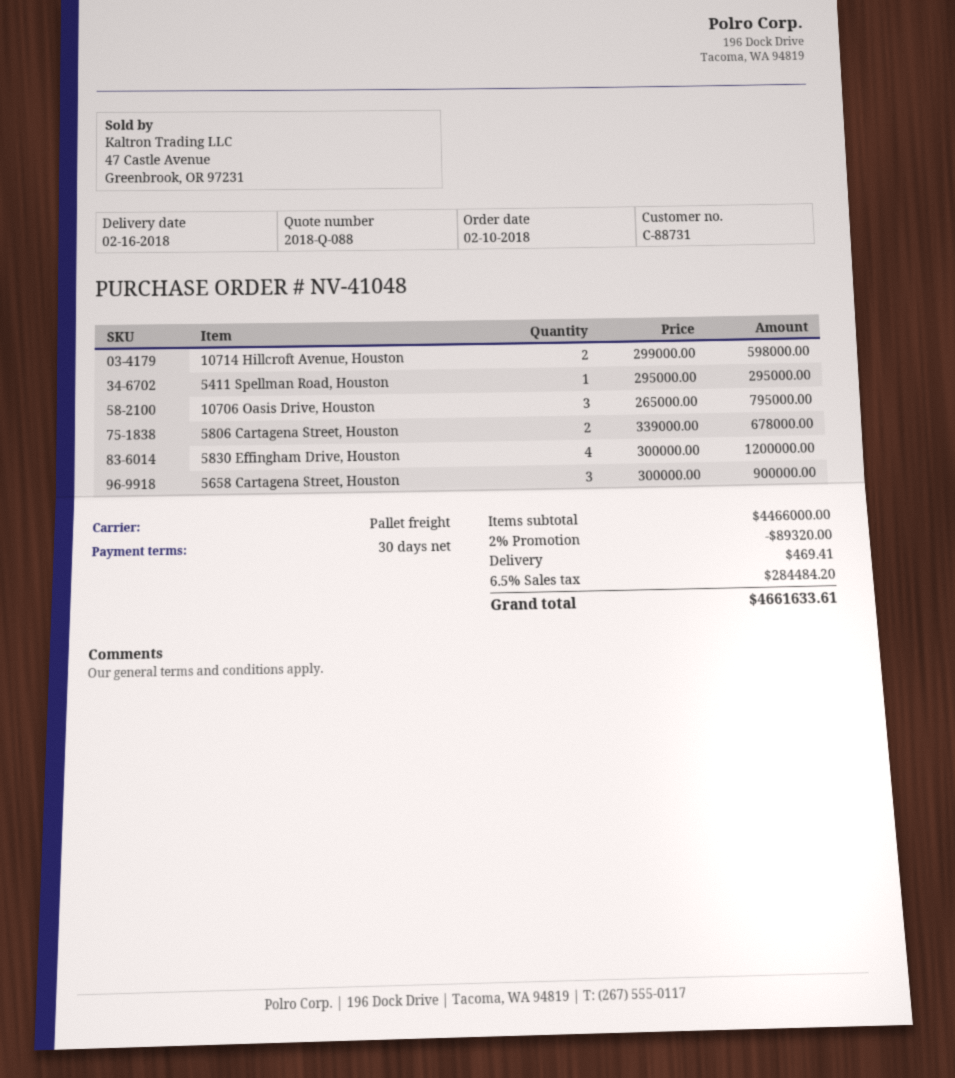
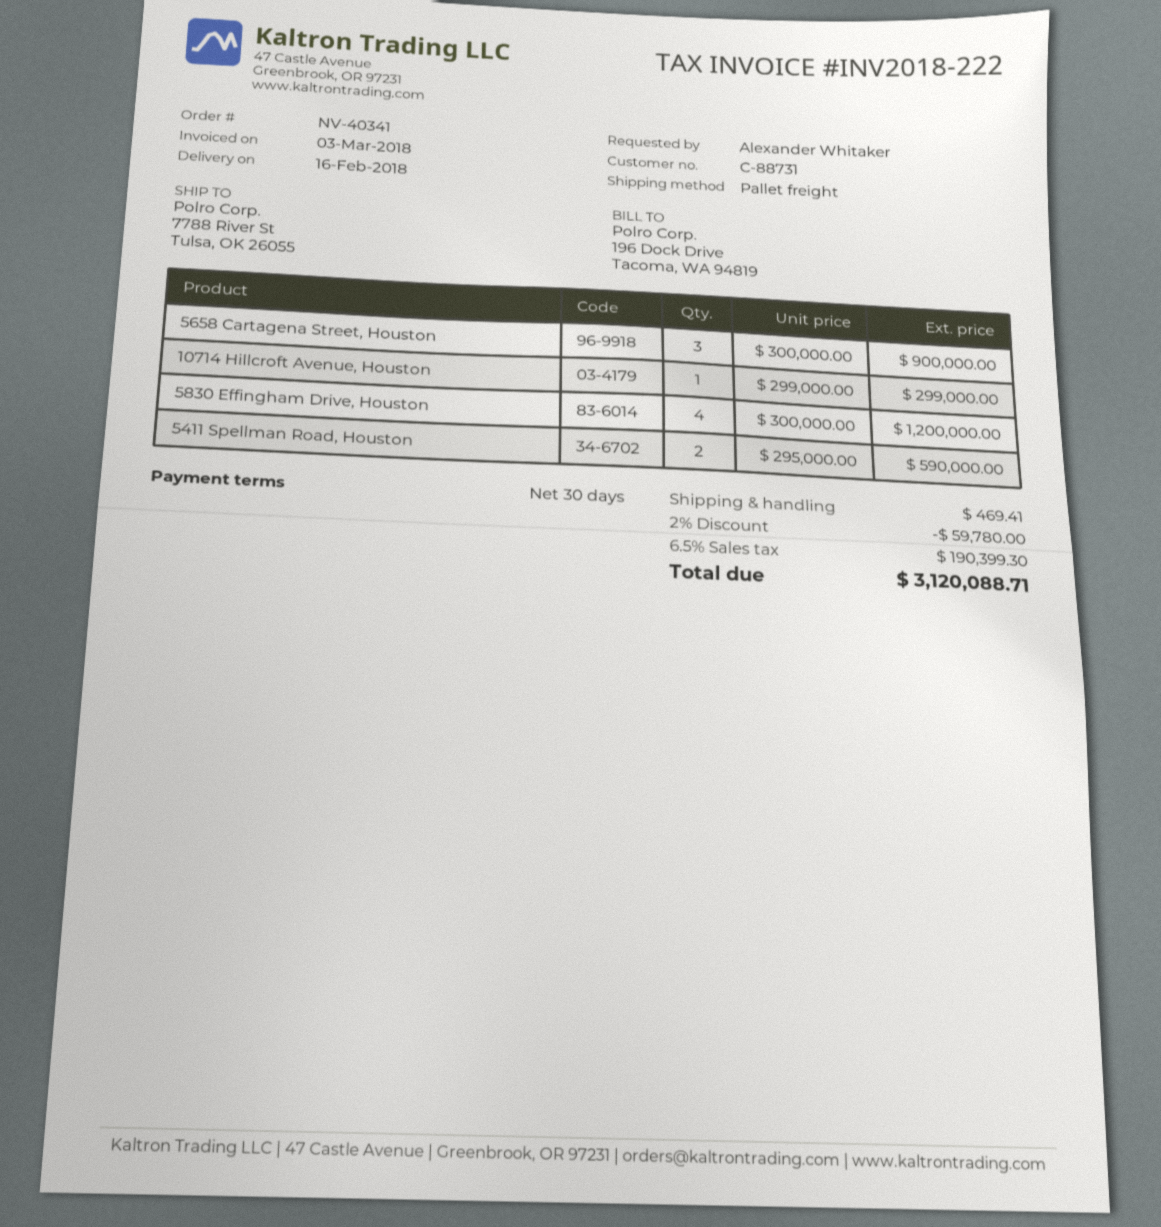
order number: NV-41048 -> NV-40341
10714 Hillcroft Avenue, Houston: 2 x 299000.00 = 598000.00 -> 1 x 299000.00 = 299000.00
5411 Spellman Road, Houston: 1 x 295000.00 = 295000.00 -> 2 x 295000.00 = 590000.00
10706 Oasis Drive, Houston: 3 x 265000.00 = 795000.00 -> none
5806 Cartagena Street, Houston: 2 x 339000.00 = 678000.00 -> none
discount: 2% = 89320.00 -> 2% = 59780.00
tax: 6.5% = 284484.20 -> 6.5% = 190399.30
total: 4661633.61 -> 3120088.71

